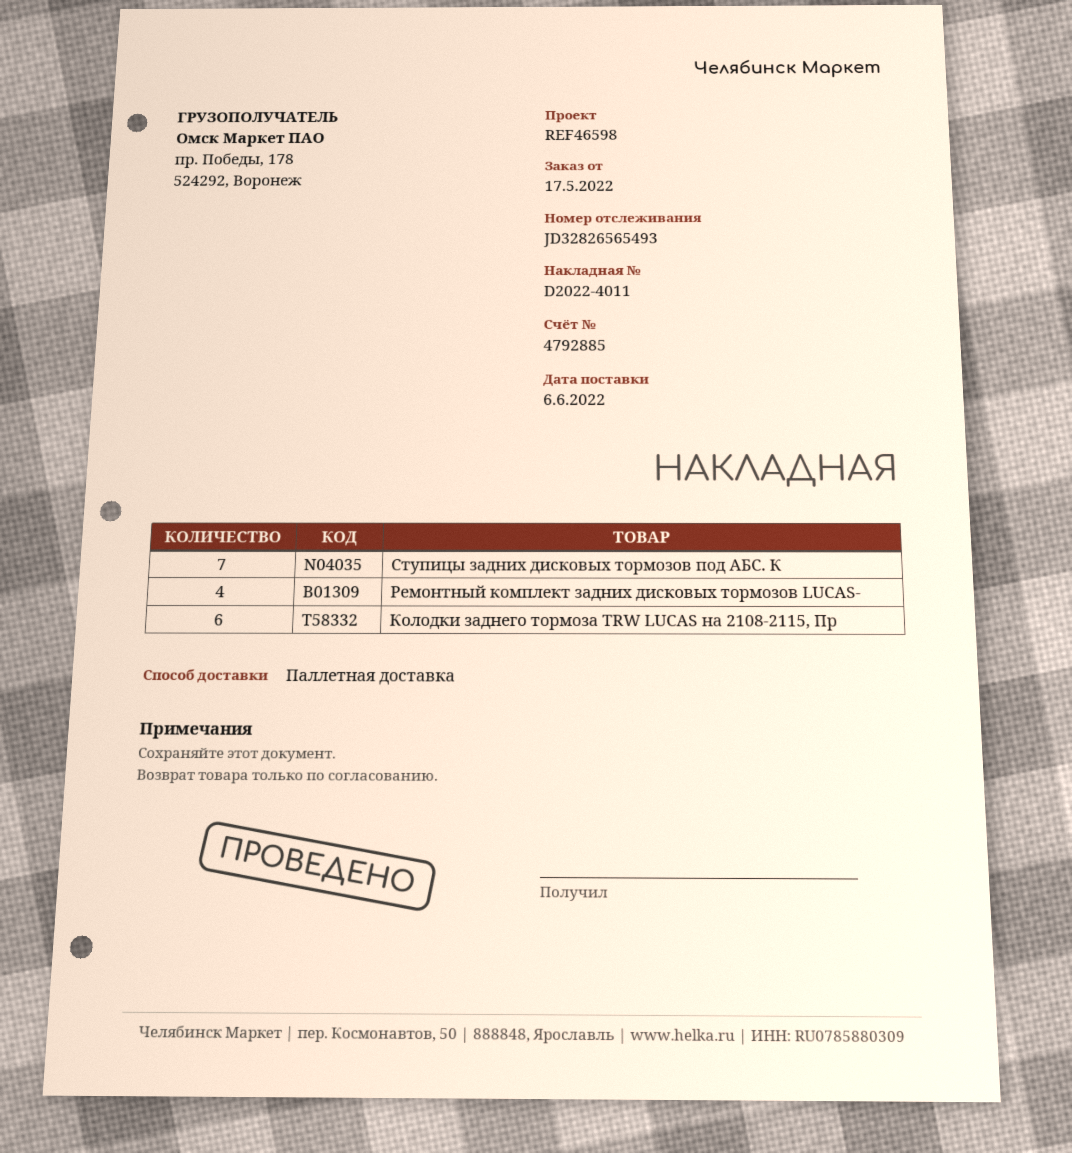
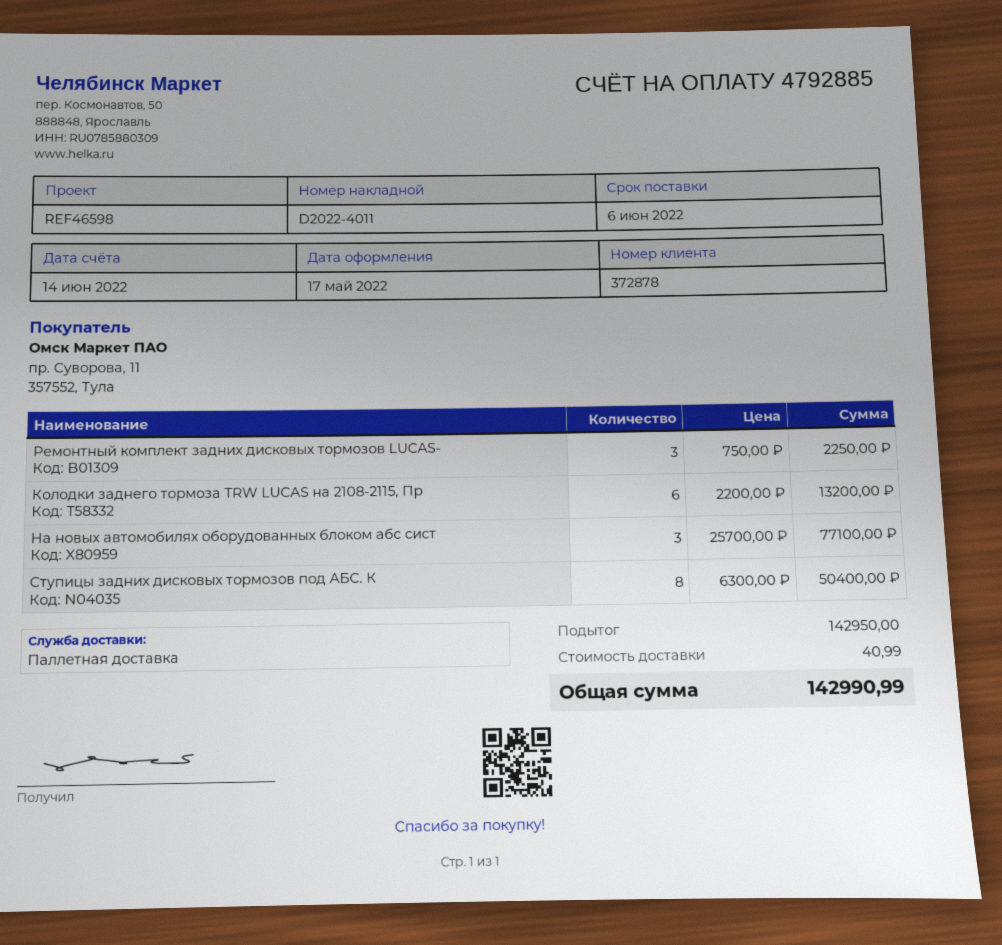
Ступицы задних дисковых тормозов под АБС. К: 7 -> 8
Ремонтный комплект задних дисковых тормозов LUCAS-: 4 -> 3
На новых автомобилях оборудованных блоком абс сист: none -> 3

